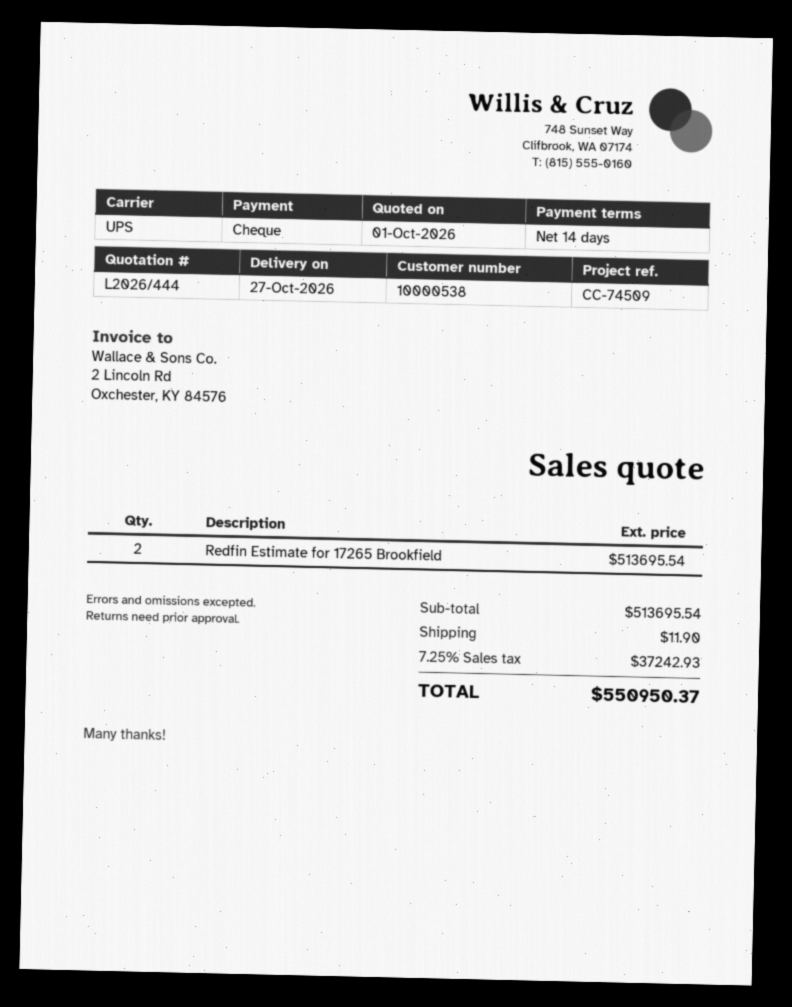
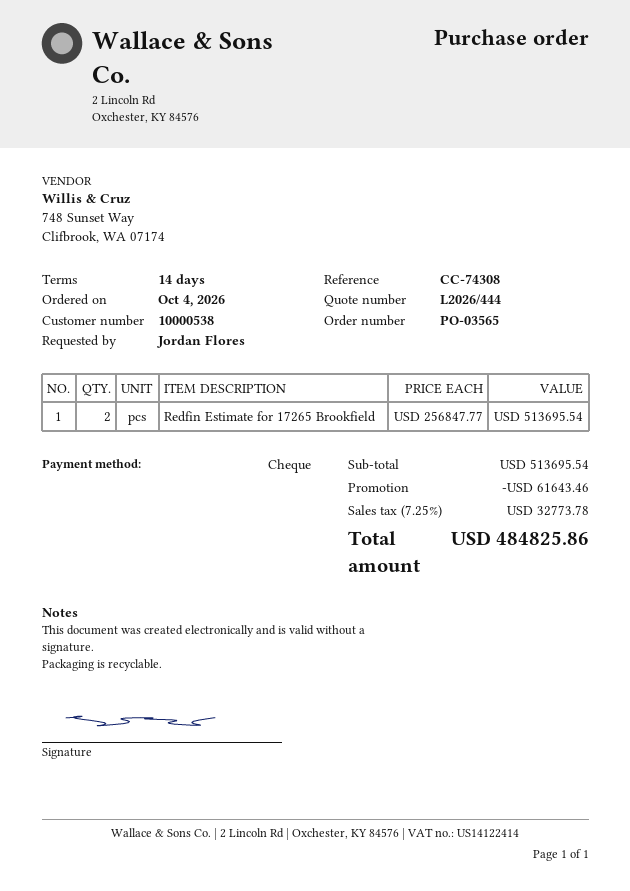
reference: CC-74509 -> CC-74308
discount: none -> 61643.46
shipping: 11.90 -> none
tax: 7.25% = 37242.93 -> 7.25% = 32773.78
total: 550950.37 -> 484825.86

